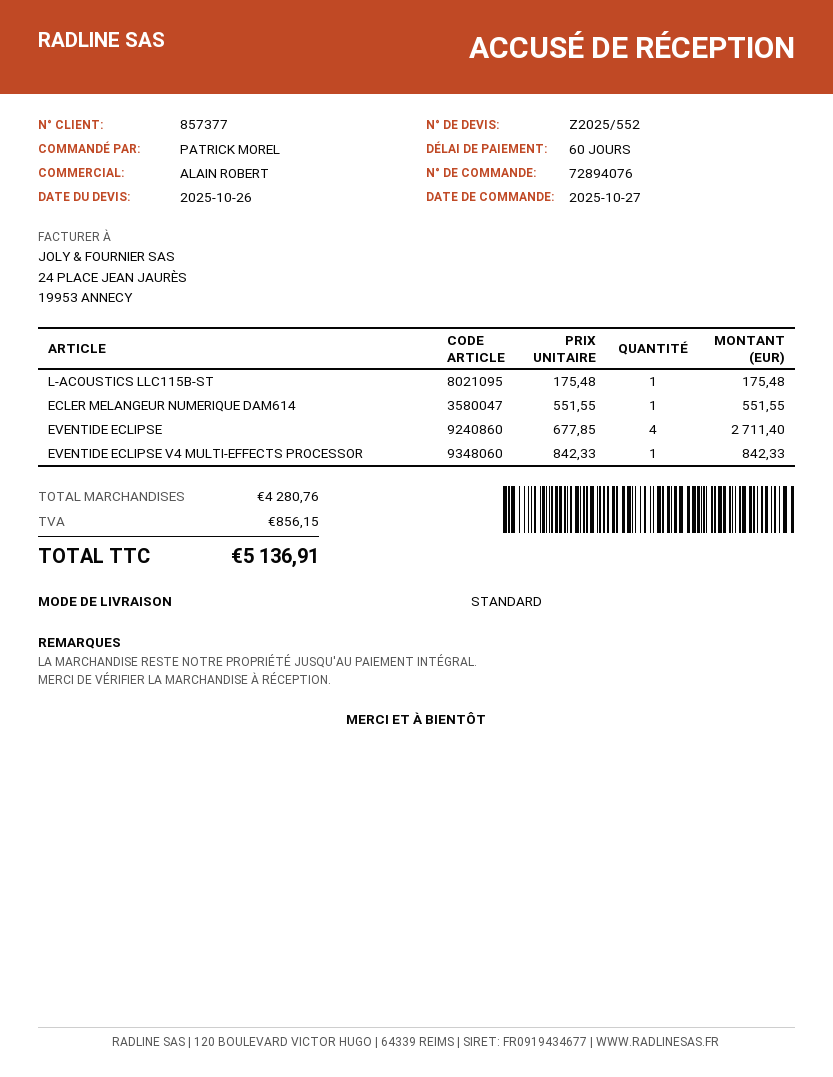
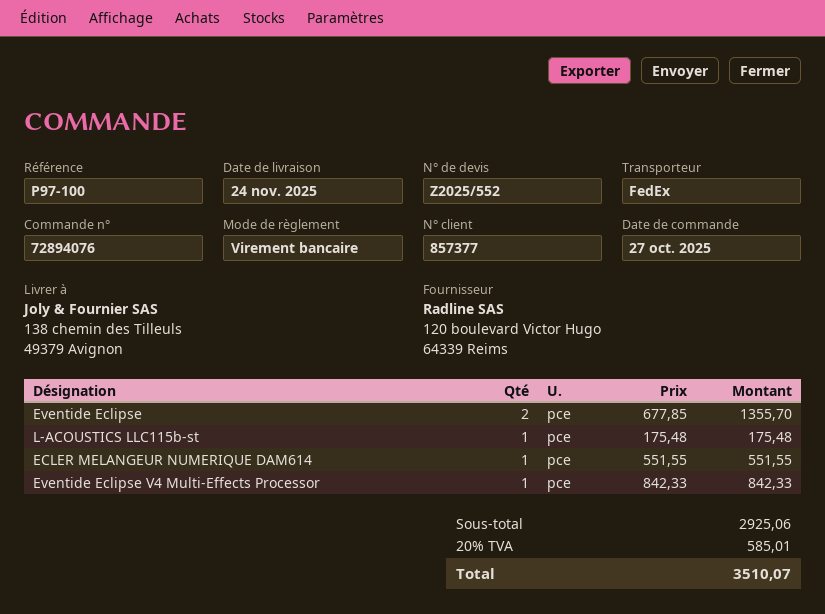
shipping method: standard -> FedEx
EVENTIDE ECLIPSE: 4 x 677.85 = 2711.40 -> 2 x 677.85 = 1355.70
subtotal: 4280.76 -> 2925.06
tax: 856.15 -> 585.01
total: 5136.91 -> 3510.07

